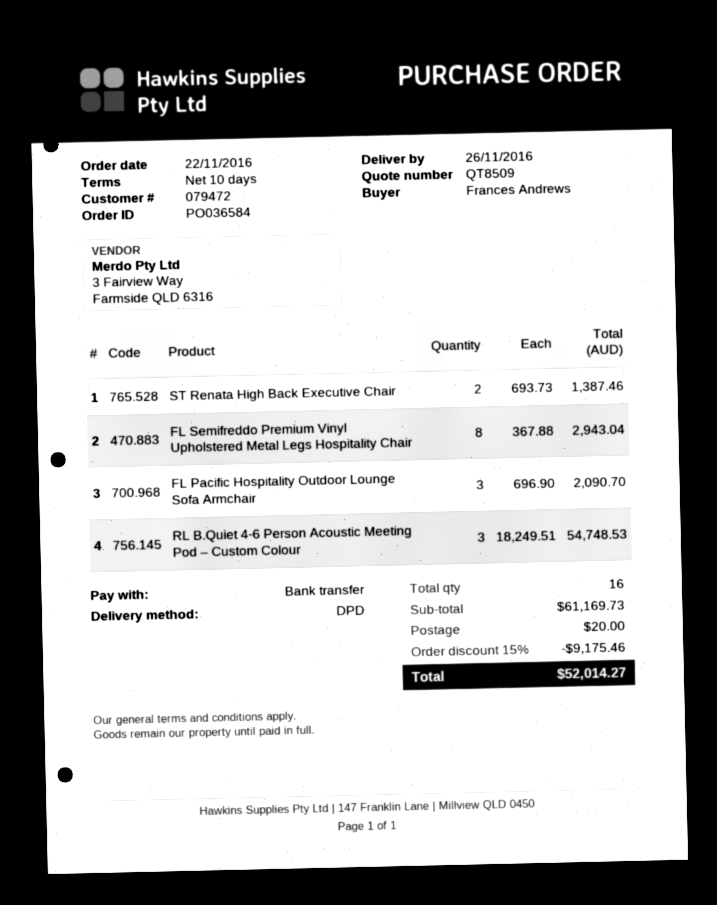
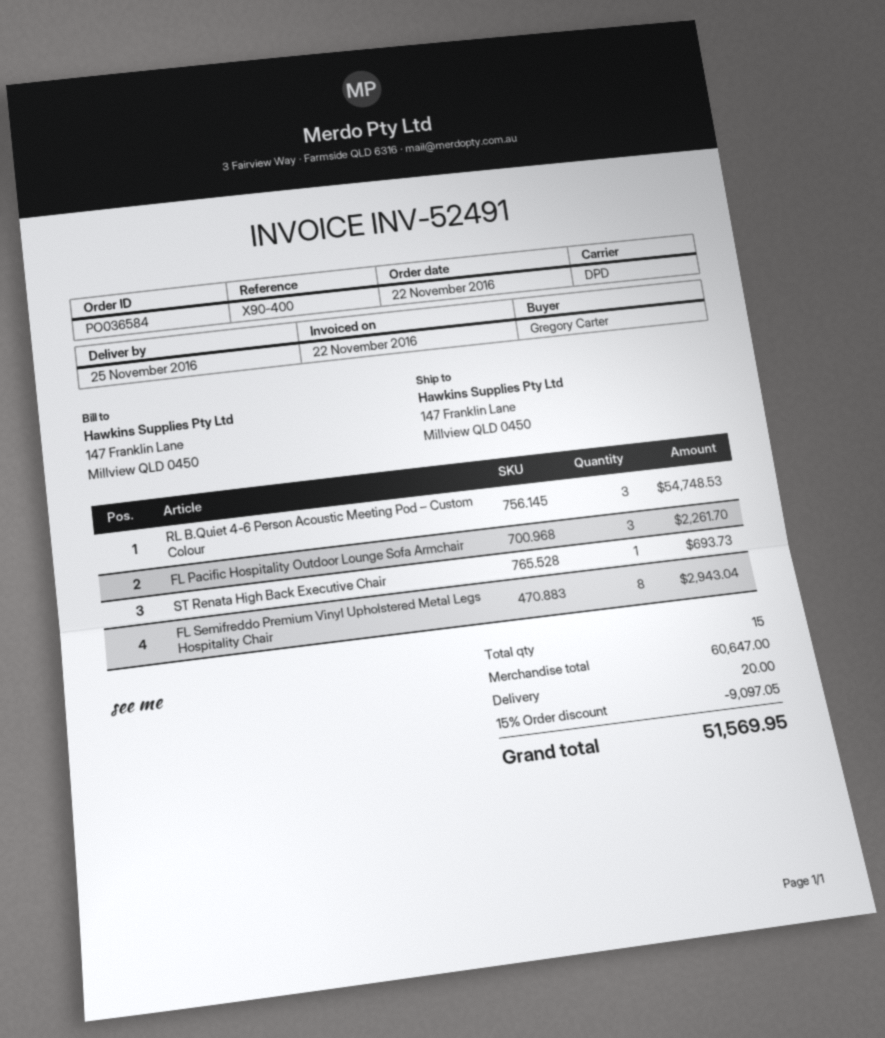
delivery date: 2016-11-26 -> 2016-11-25
ordered by: Frances Andrews -> Gregory Carter
ST Renata High Back Executive Chair: 2 for 1387.46 -> 1 for 693.73
FL Pacific Hospitality Outdoor Lounge Sofa Armchair: 3 for 2090.70 -> 3 for 2261.70
total quantity: 16 -> 15
subtotal: 61169.73 -> 60647.00
discount: 15% = 9175.46 -> 15% = 9097.05
total: 52014.27 -> 51569.95

